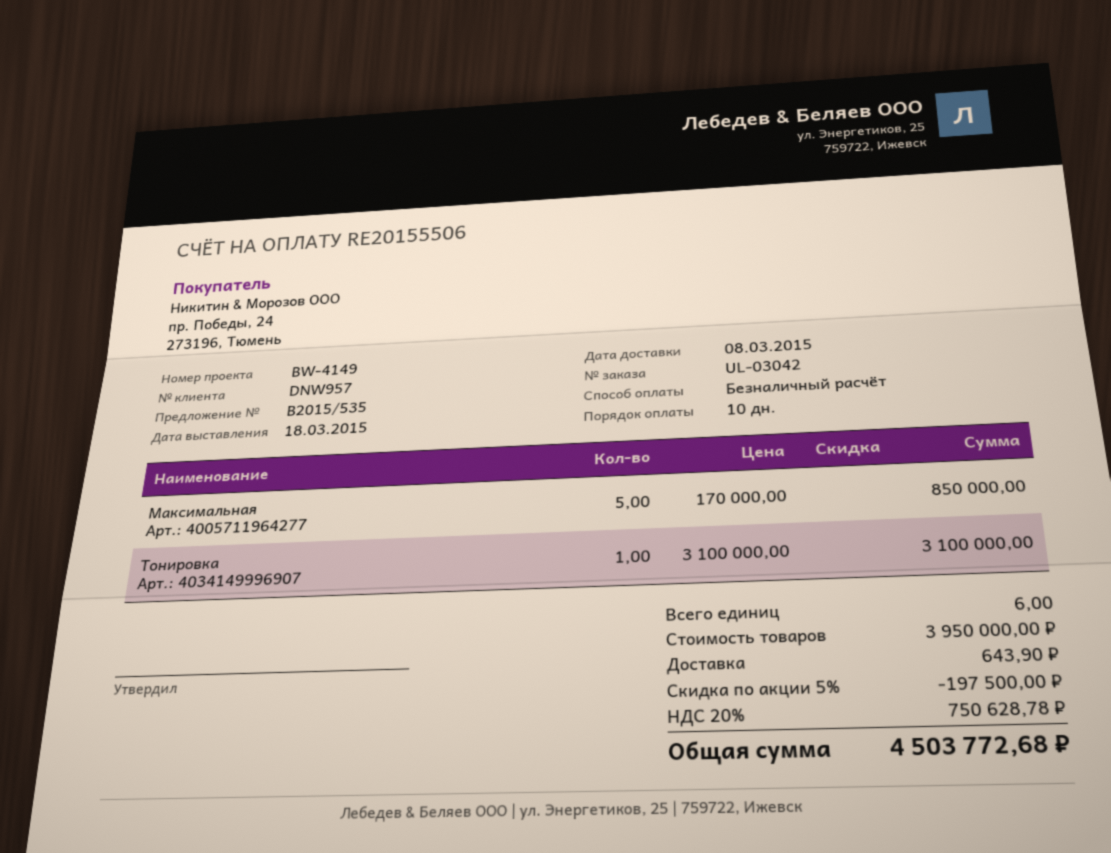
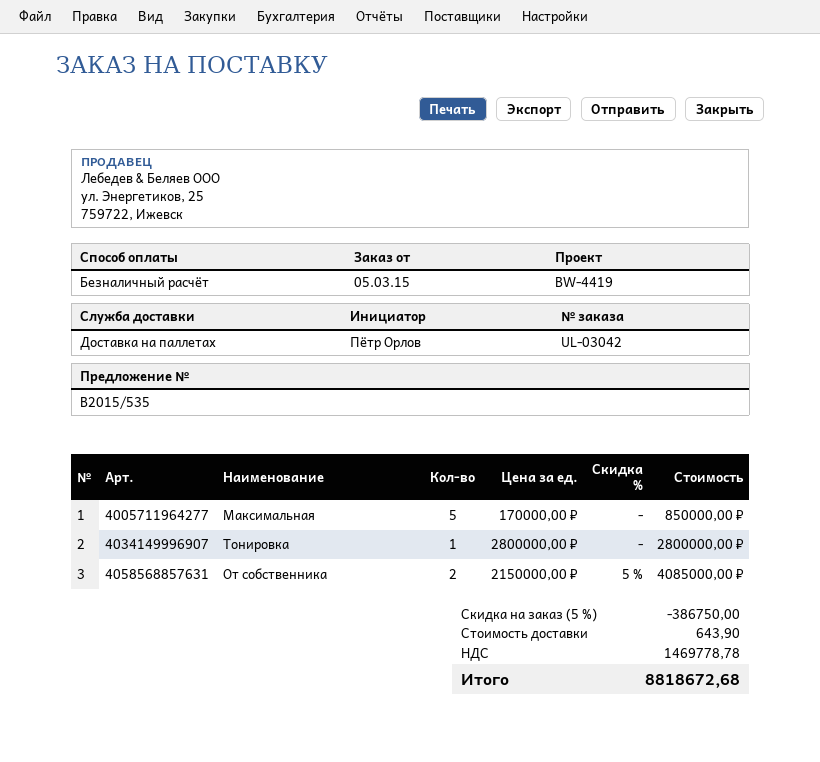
reference: BW-4149 -> BW-4419
Тонировка: 1 x 3100000.00 = 3100000.00 -> 1 x 2800000.00 = 2800000.00
От собственника: none -> 2 x 2150000.00 - 5% = 4085000.00
discount: 5% = 197500.00 -> 5% = 386750.00
tax: 750628.78 -> 1469778.78
total: 4503772.68 -> 8818672.68

